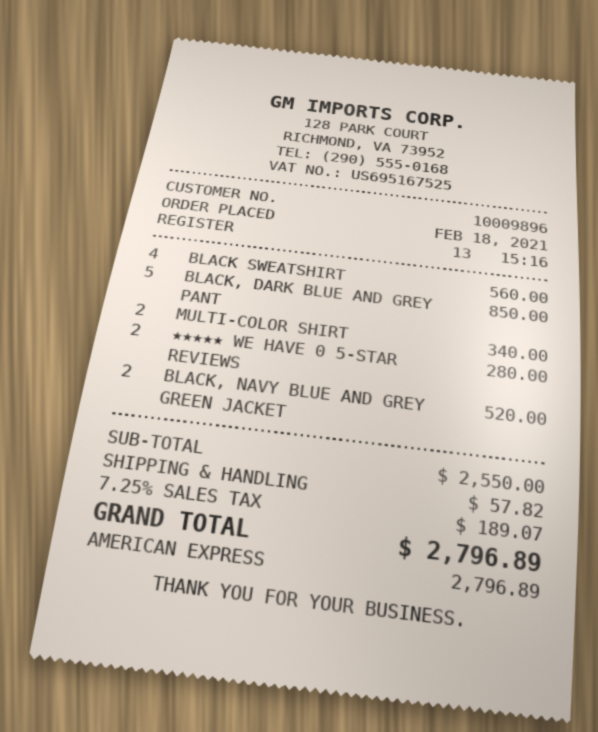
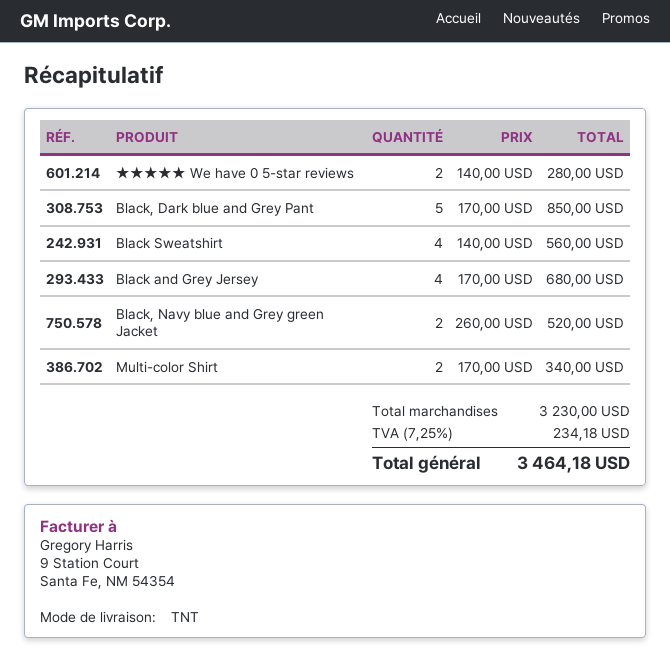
Black and Grey Jersey: none -> 4 for 680.00
subtotal: 2550.00 -> 3230.00
shipping: 57.82 -> none
tax: 7.25% = 189.07 -> 7.25% = 234.18
total: 2796.89 -> 3464.18

